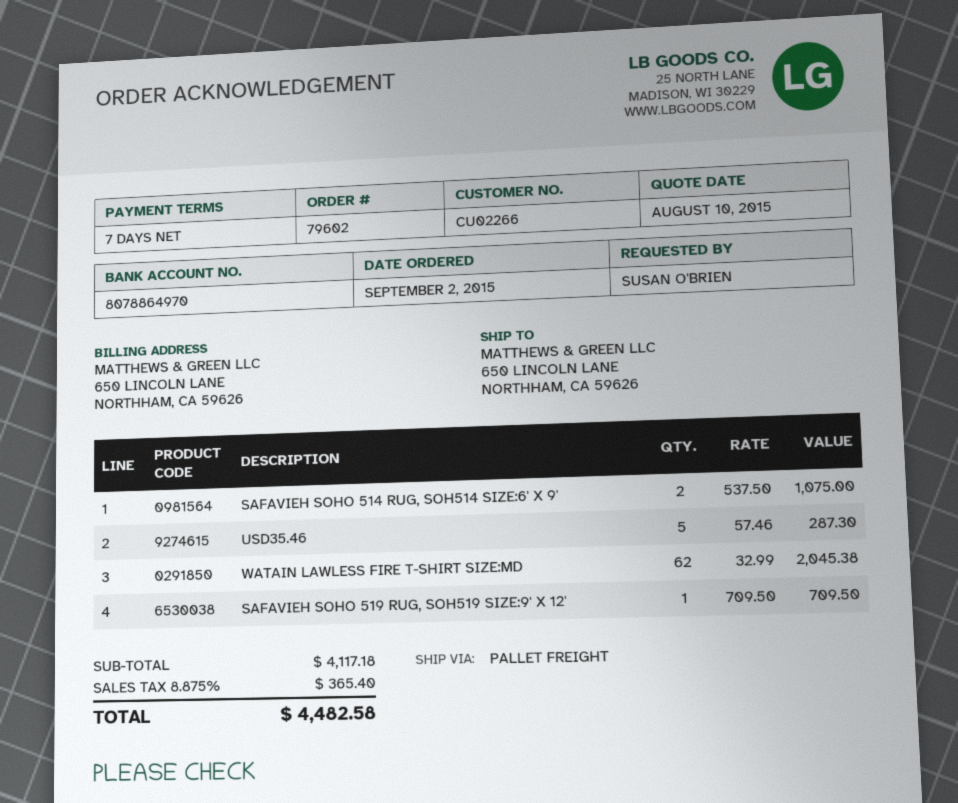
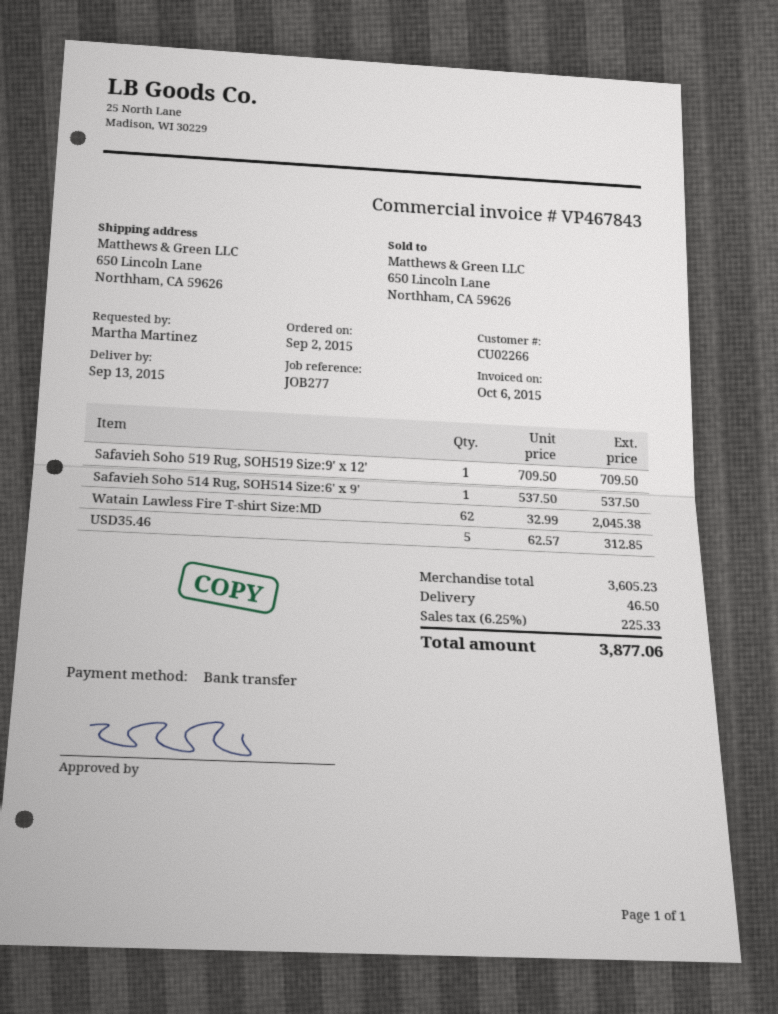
ordered by: SUSAN O'BRIEN -> Martha Martinez
SAFAVIEH SOHO 514 RUG, SOH514 SIZE:6' X 9': 2 x 537.50 = 1075.00 -> 1 x 537.50 = 537.50
USD35.46: 5 x 57.46 = 287.30 -> 5 x 62.57 = 312.85
subtotal: 4117.18 -> 3605.23
shipping: none -> 46.50
tax: 8.875% = 365.40 -> 6.25% = 225.33
total: 4482.58 -> 3877.06

